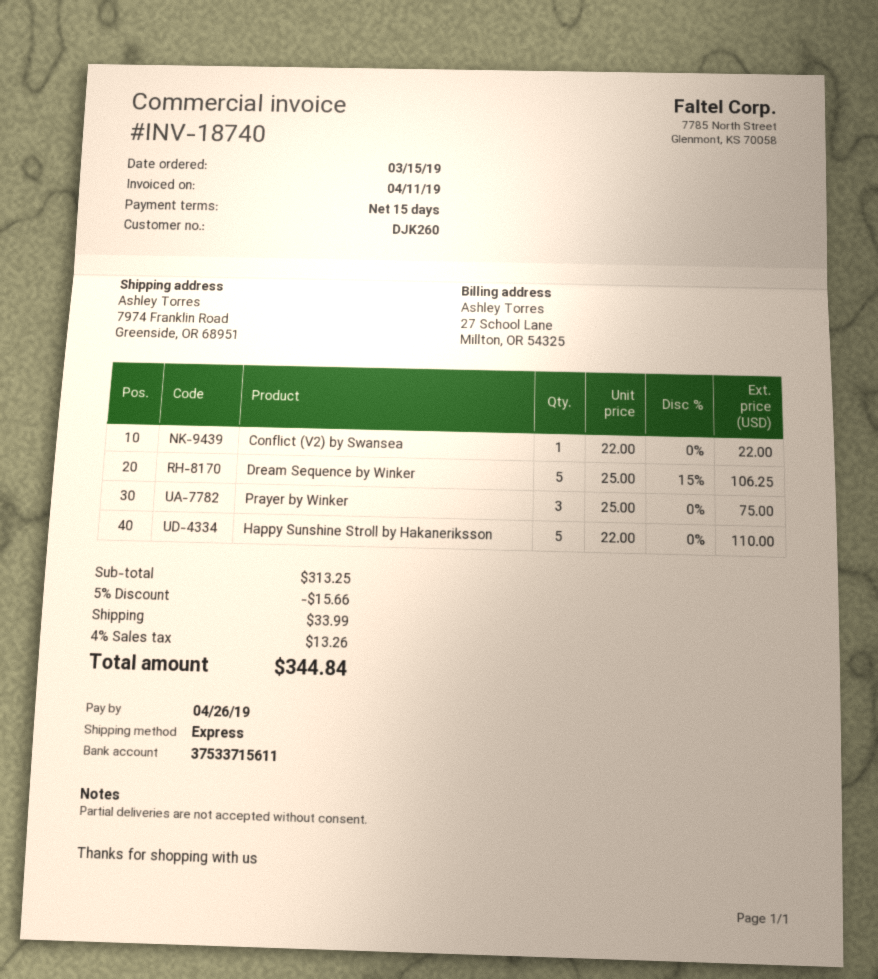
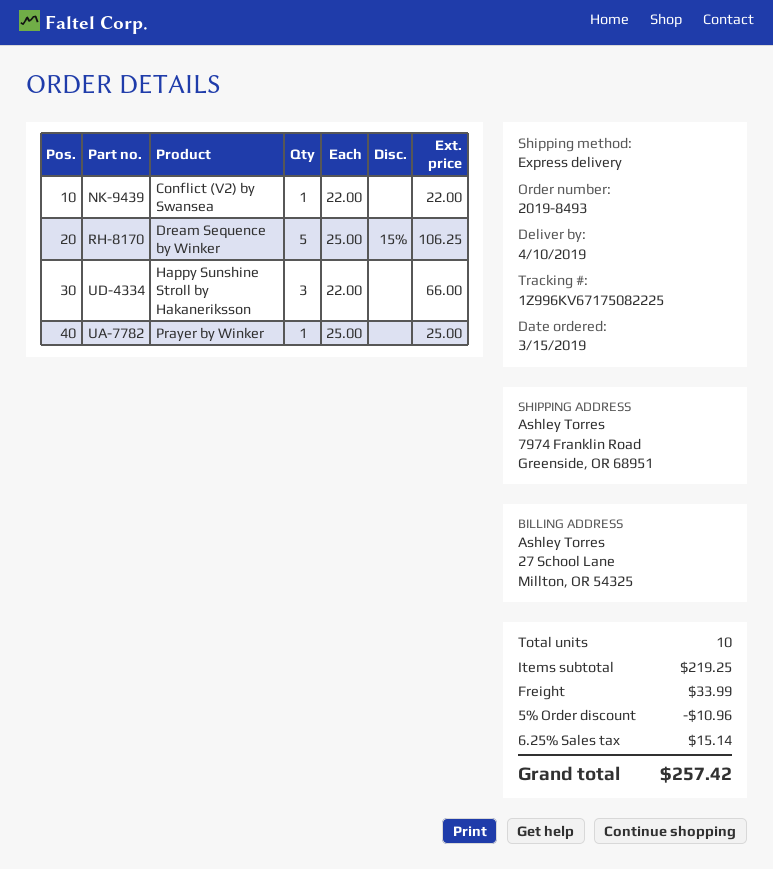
Prayer by Winker: 3 x 25.00 = 75.00 -> 1 x 25.00 = 25.00
Happy Sunshine Stroll by Hakaneriksson: 5 x 22.00 = 110.00 -> 3 x 22.00 = 66.00
subtotal: 313.25 -> 219.25
discount: 5% = 15.66 -> 5% = 10.96
tax: 4% = 13.26 -> 6.25% = 15.14
total: 344.84 -> 257.42

